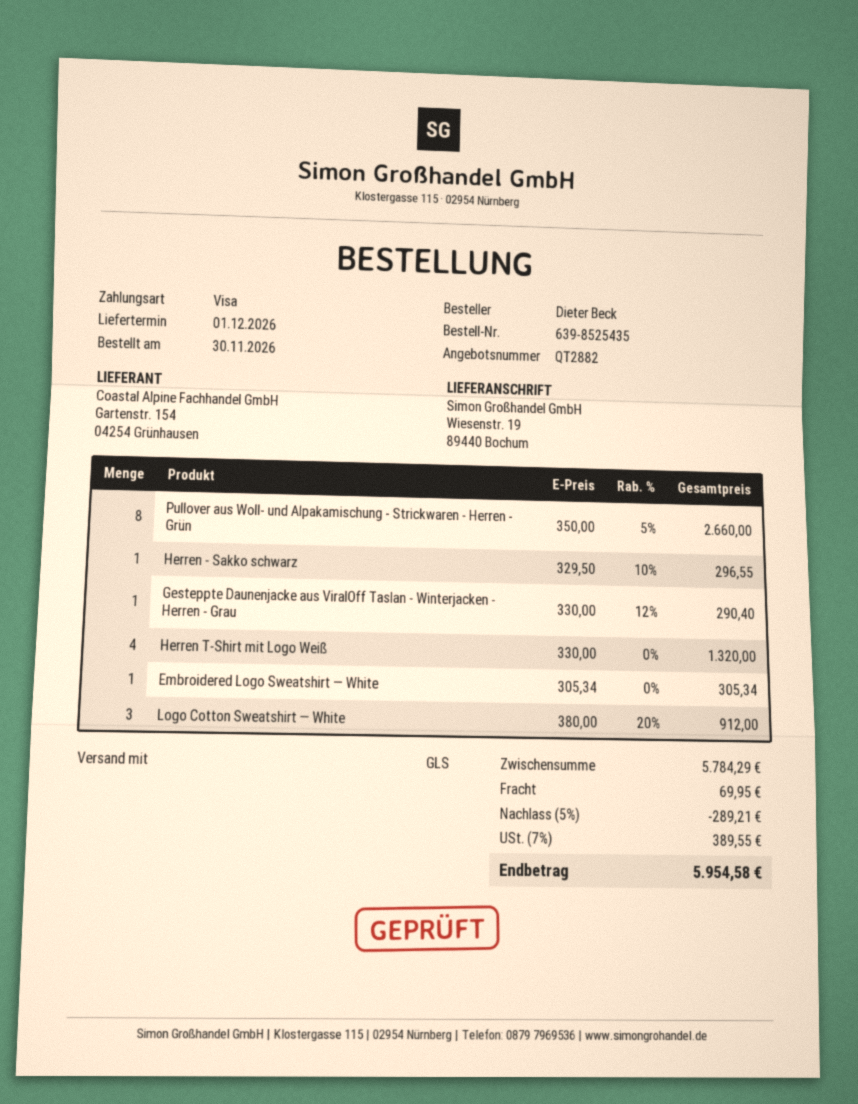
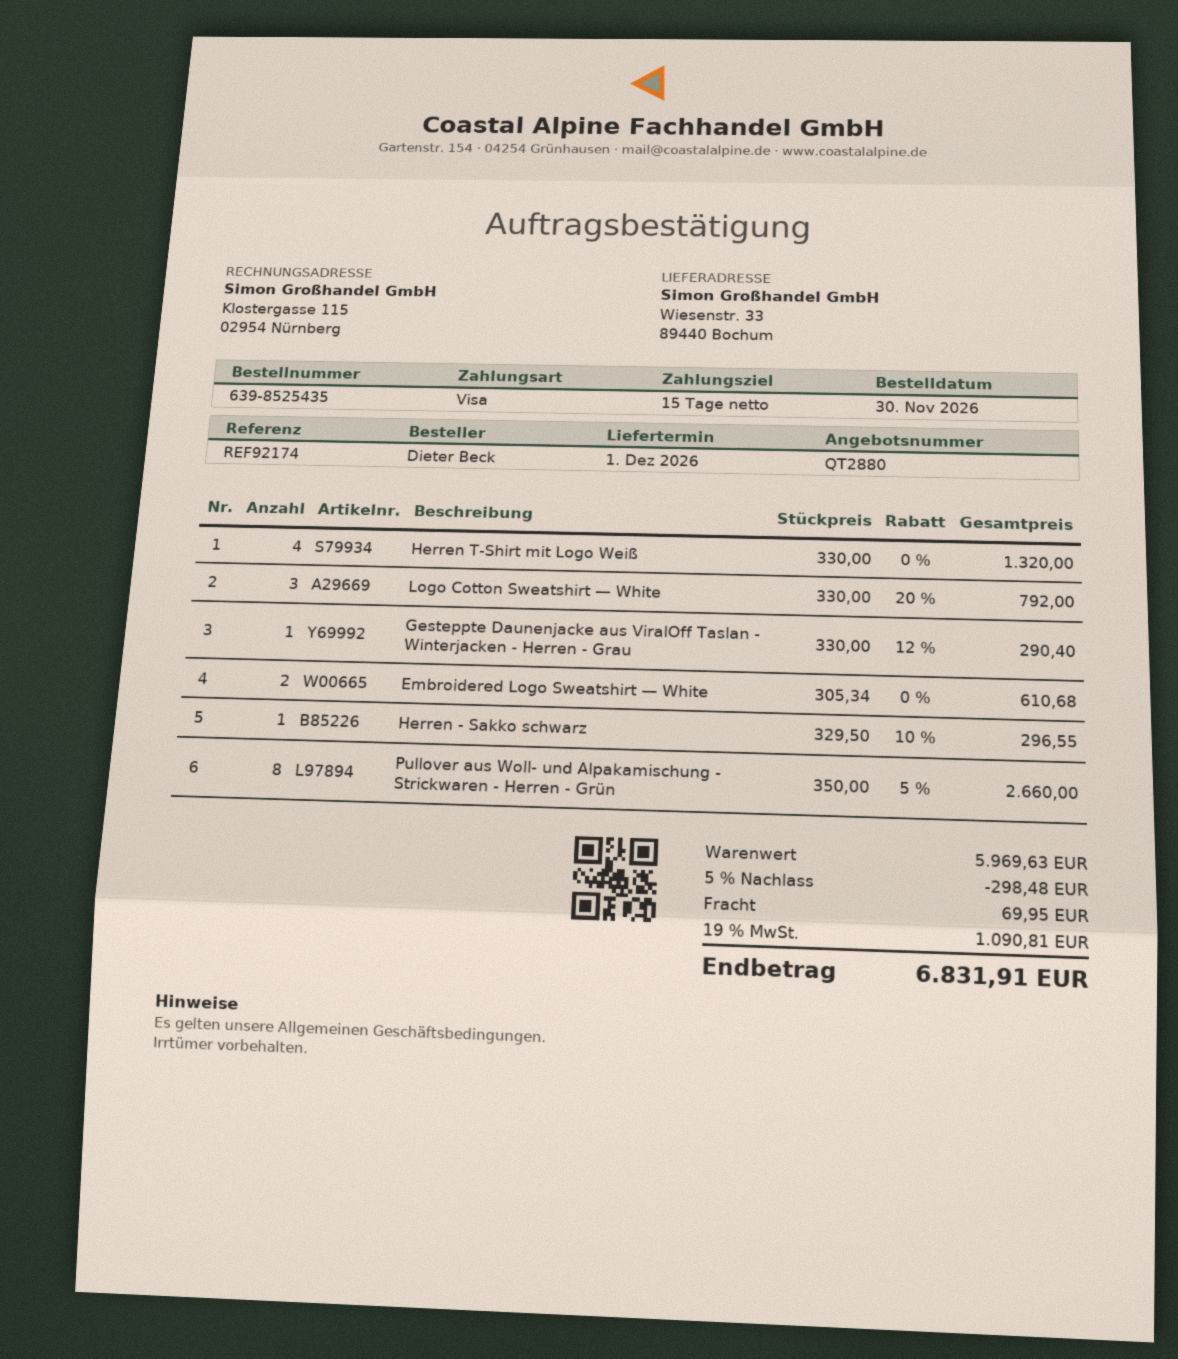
quote number: QT2882 -> QT2880
ship to: Wiesenstr. 19, 89440 Bochum -> Wiesenstr. 33, 89440 Bochum
Embroidered Logo Sweatshirt — White: 1 x 305.34 = 305.34 -> 2 x 305.34 = 610.68
Logo Cotton Sweatshirt — White: 3 x 380.00 - 20% = 912.00 -> 3 x 330.00 - 20% = 792.00
subtotal: 5784.29 -> 5969.63
discount: 5% = 289.21 -> 5% = 298.48
tax: 7% = 389.55 -> 19% = 1090.81
total: 5954.58 -> 6831.91

